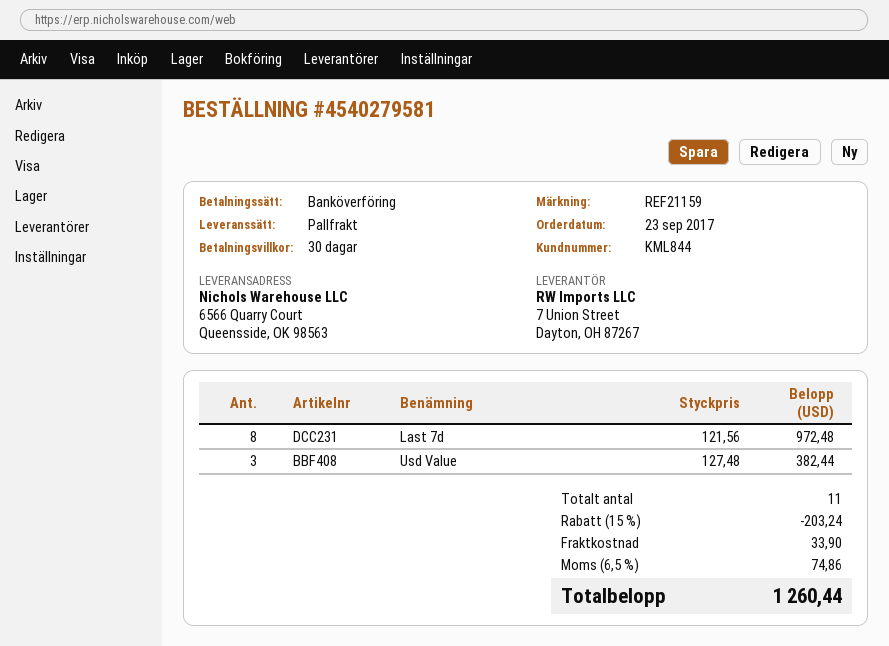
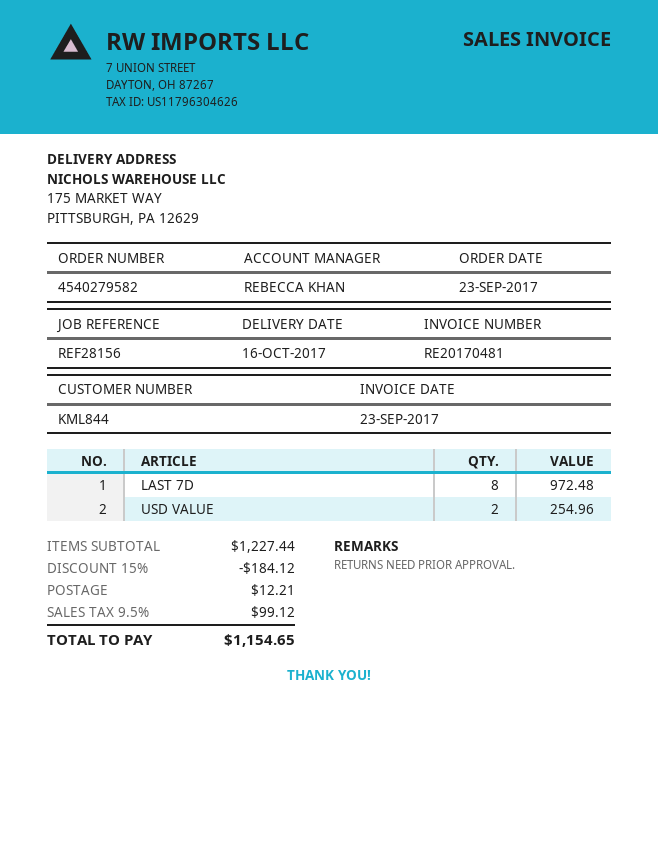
order number: 4540279581 -> 4540279582
reference: REF21159 -> REF28156
ship to: 6566 Quarry Court, Queensside, OK 98563 -> 175 MARKET WAY, PITTSBURGH, PA 12629
Usd Value: 3 for 382.44 -> 2 for 254.96
discount: 15% = 203.24 -> 15% = 184.12
shipping: 33.90 -> 12.21
tax: 6.5% = 74.86 -> 9.5% = 99.12
total: 1260.44 -> 1154.65

